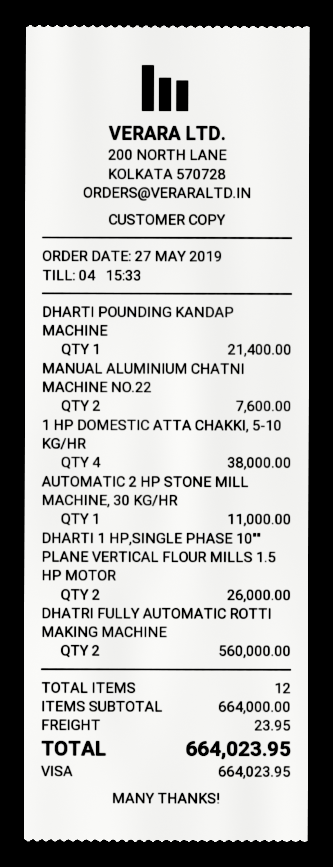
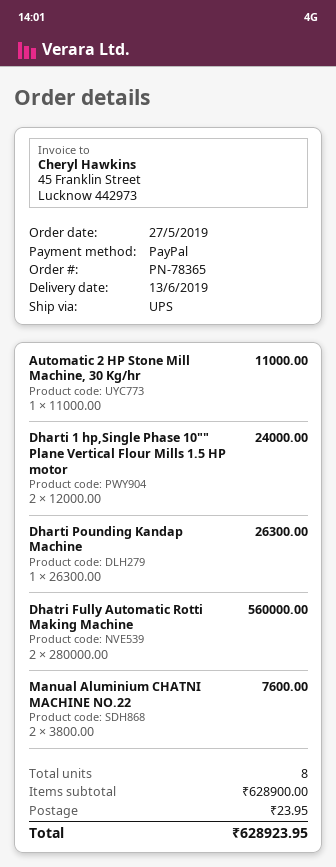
payment method: Visa -> PayPal
DHARTI POUNDING KANDAP MACHINE: 1 for 21400.00 -> 1 for 26300.00
1 HP DOMESTIC ATTA CHAKKI, 5-10 KG/HR: 4 for 38000.00 -> none
DHARTI 1 HP,SINGLE PHASE 10"" PLANE VERTICAL FLOUR MILLS 1.5 HP MOTOR: 2 for 26000.00 -> 2 for 24000.00
total quantity: 12 -> 8
subtotal: 664000.00 -> 628900.00
total: 664023.95 -> 628923.95

